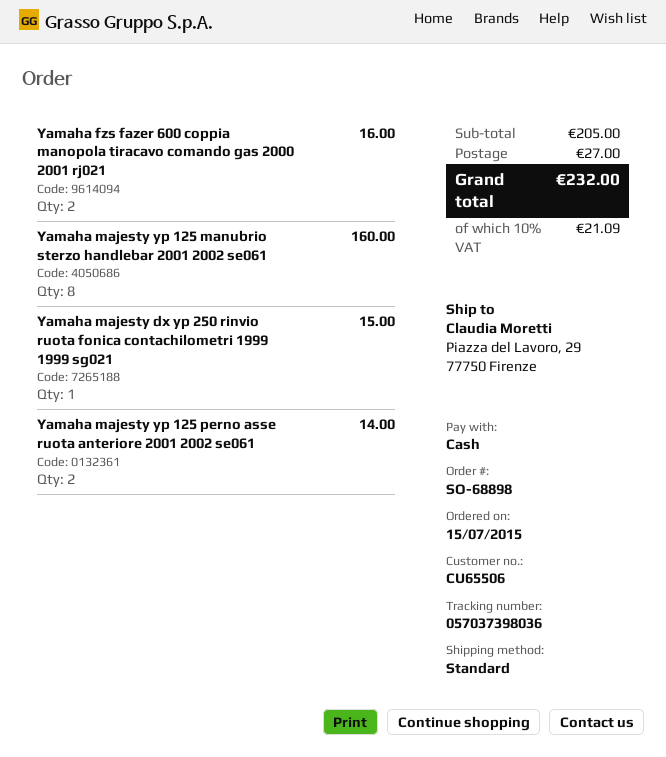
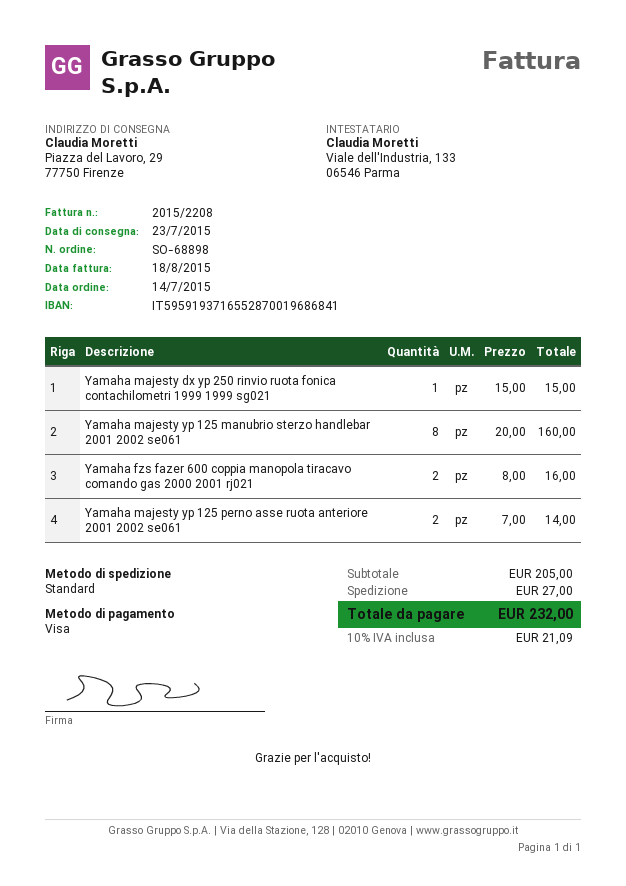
order date: 2015-07-15 -> 2015-07-14
payment method: cash -> Visa

